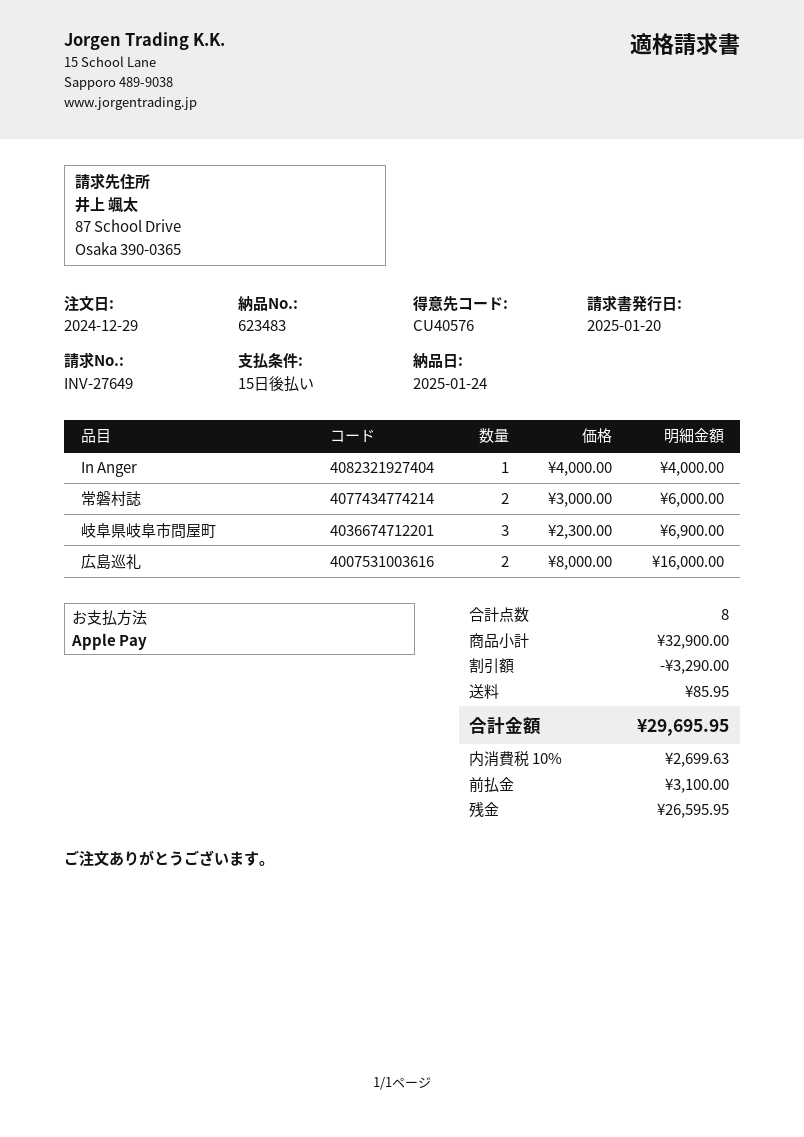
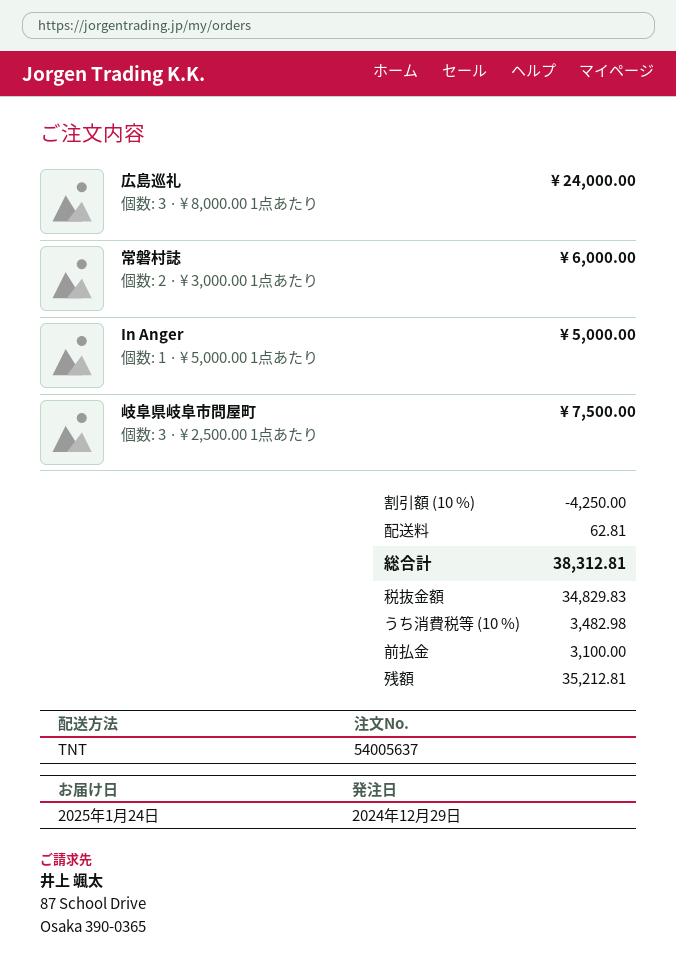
In Anger: 1 x 4000.00 = 4000.00 -> 1 x 5000.00 = 5000.00
岐阜県岐阜市問屋町: 3 x 2300.00 = 6900.00 -> 3 x 2500.00 = 7500.00
広島巡礼: 2 x 8000.00 = 16000.00 -> 3 x 8000.00 = 24000.00
discount: 3290.00 -> 4250.00
shipping: 85.95 -> 62.81
tax: 10% = 2699.63 -> 10% = 3482.98
total: 29695.95 -> 38312.81
balance: 26595.95 -> 35212.81

